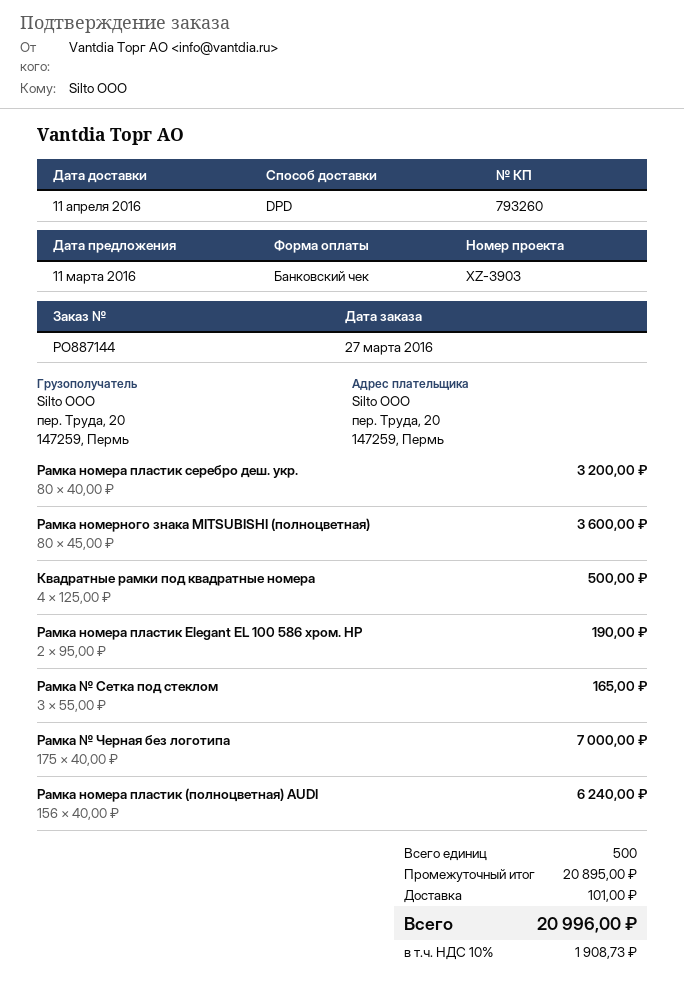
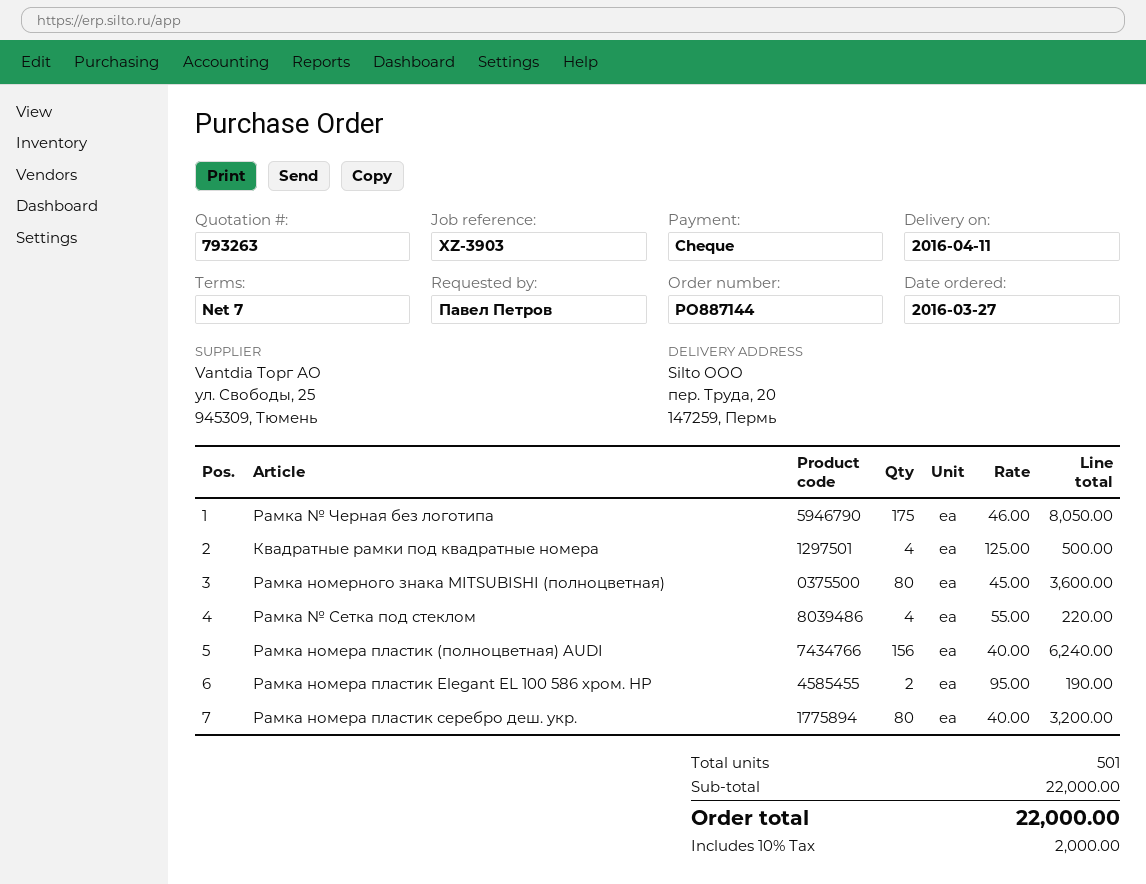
quote number: 793260 -> 793263
Рамка № Сетка под стеклом: 3 x 55.00 = 165.00 -> 4 x 55.00 = 220.00
Рамка № Черная без логотипа: 175 x 40.00 = 7000.00 -> 175 x 46.00 = 8050.00
total quantity: 500 -> 501
subtotal: 20895.00 -> 22000.00
shipping: 101.00 -> none
tax: 10% = 1908.73 -> 10% = 2000.00
total: 20996.00 -> 22000.00

